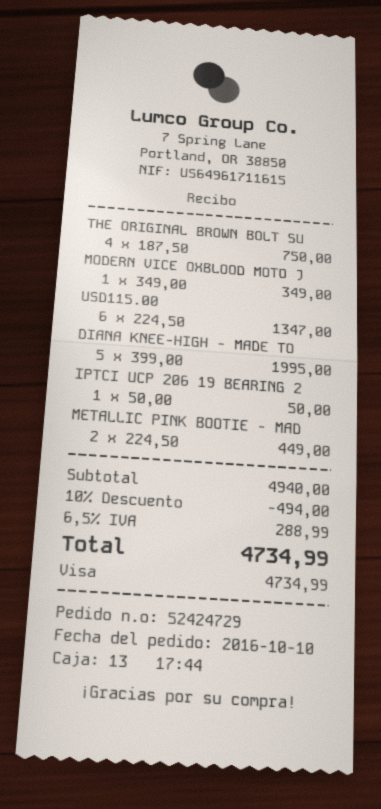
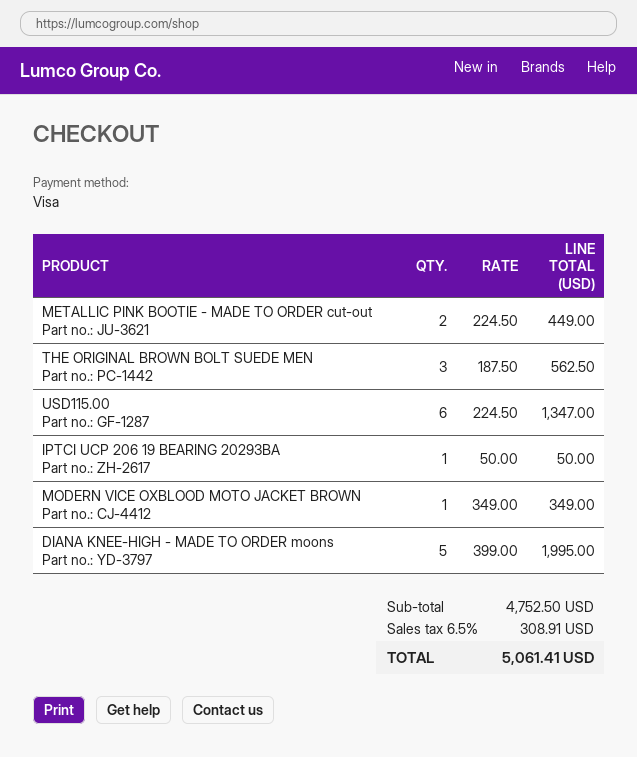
THE ORIGINAL BROWN BOLT SU: 4 x 187.50 = 750.00 -> 3 x 187.50 = 562.50
subtotal: 4940.00 -> 4752.50
discount: 10% = 494.00 -> none
tax: 6.5% = 288.99 -> 6.5% = 308.91
total: 4734.99 -> 5061.41

